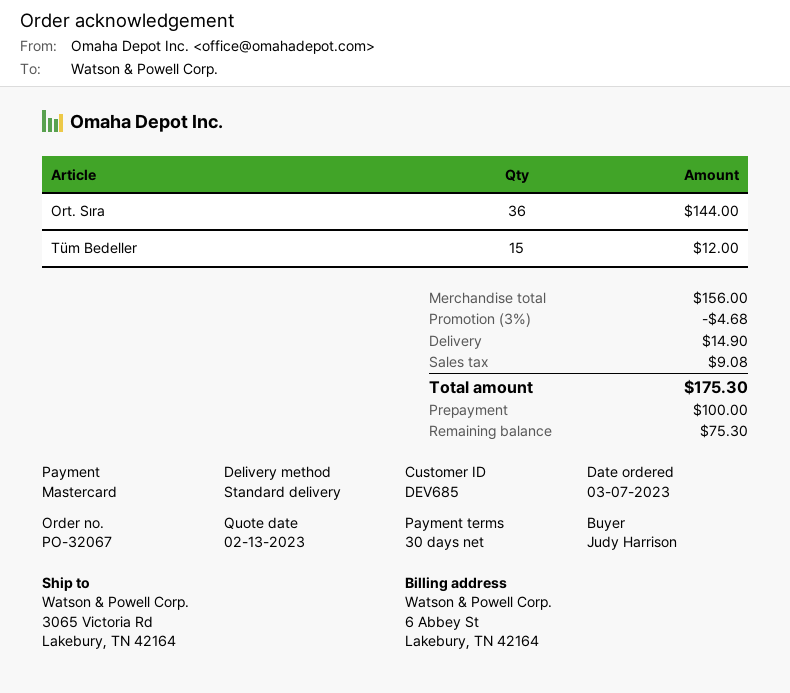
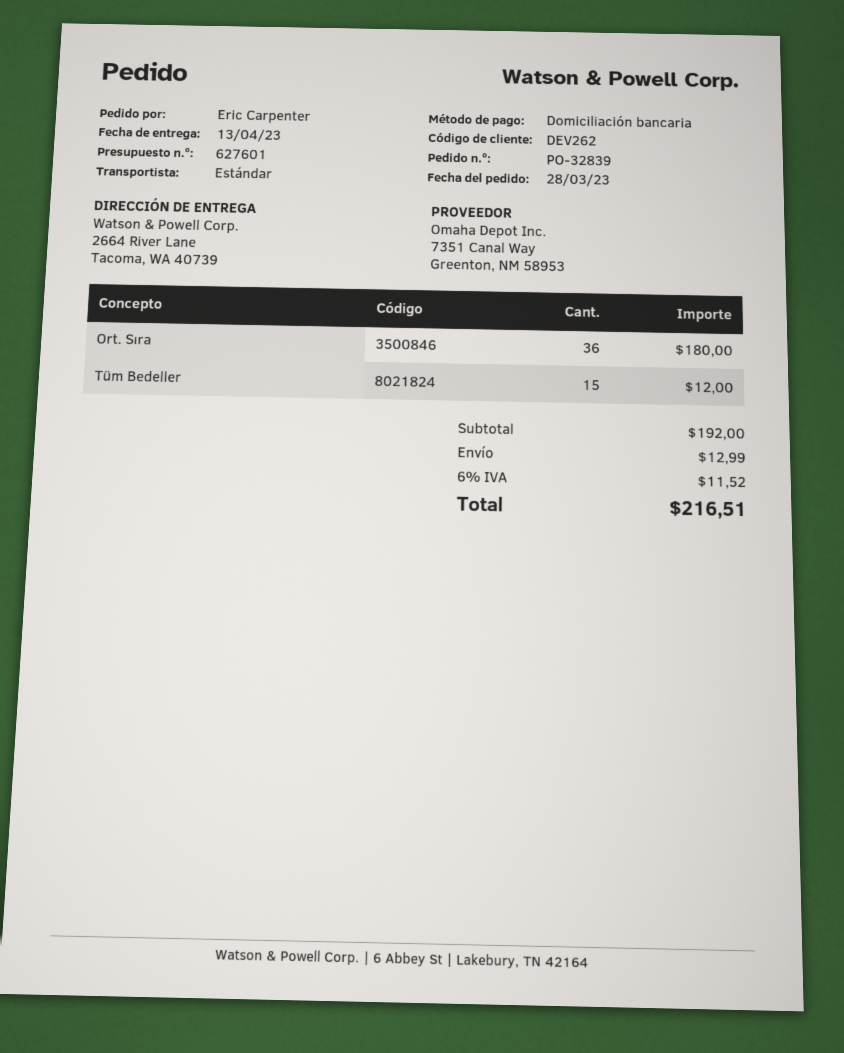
order number: PO-32067 -> PO-32839
order date: 2023-03-07 -> 2023-03-28
customer number: DEV685 -> DEV262
ordered by: Judy Harrison -> Eric Carpenter
payment method: Mastercard -> direct debit
ship to: 3065 Victoria Rd, Lakebury, TN 42164 -> 2664 River Lane, Tacoma, WA 40739
Ort. Sıra: 36 for 144.00 -> 36 for 180.00
subtotal: 156.00 -> 192.00
discount: 3% = 4.68 -> none
shipping: 14.90 -> 12.99
tax: 9.08 -> 11.52
total: 175.30 -> 216.51

